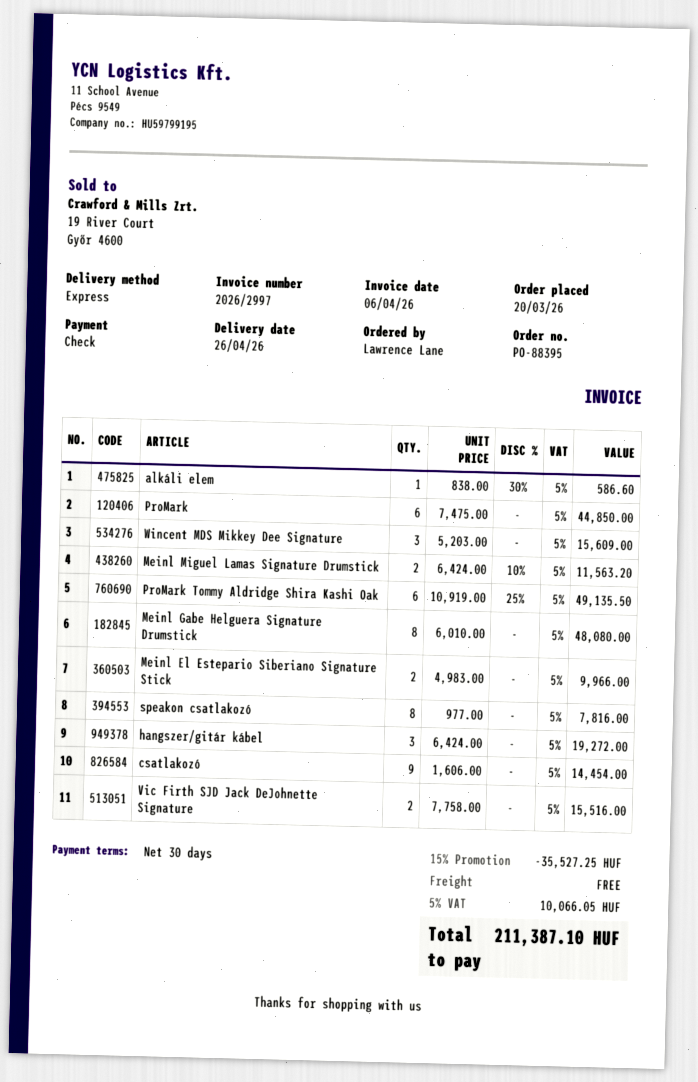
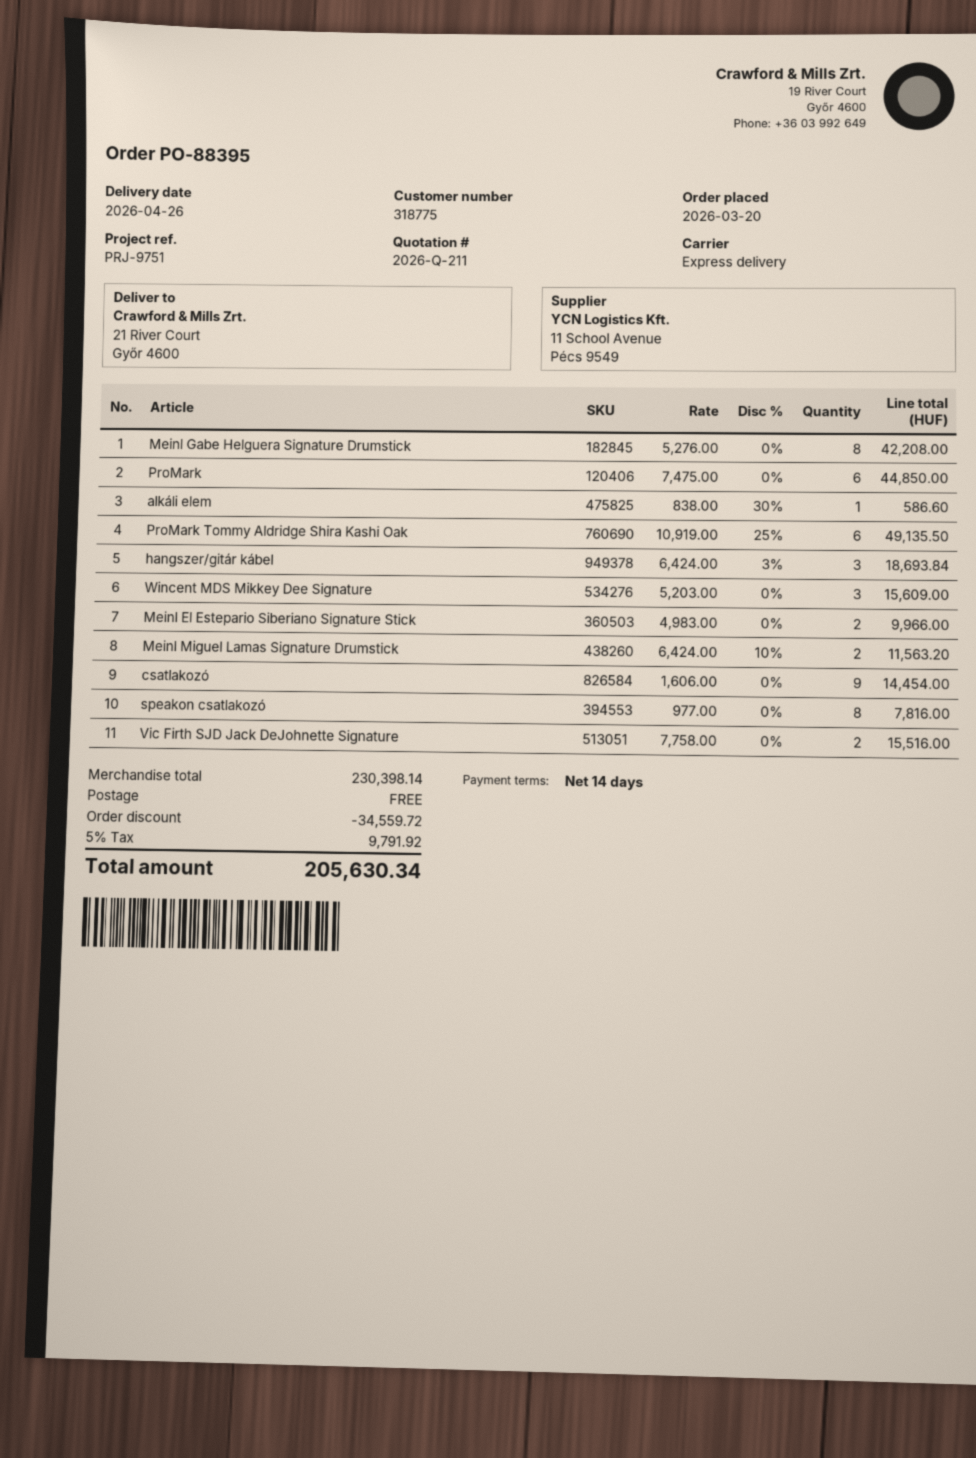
payment terms: 30 days -> 14 days
Meinl Gabe Helguera Signature Drumstick: 8 x 6010.00 = 48080.00 -> 8 x 5276.00 = 42208.00
hangszer/gitár kábel: 3 x 6424.00 = 19272.00 -> 3 x 6424.00 - 3% = 18693.84
discount: 35527.25 -> 34559.72
tax: 5% = 10066.05 -> 5% = 9791.92
total: 211387.10 -> 205630.34

